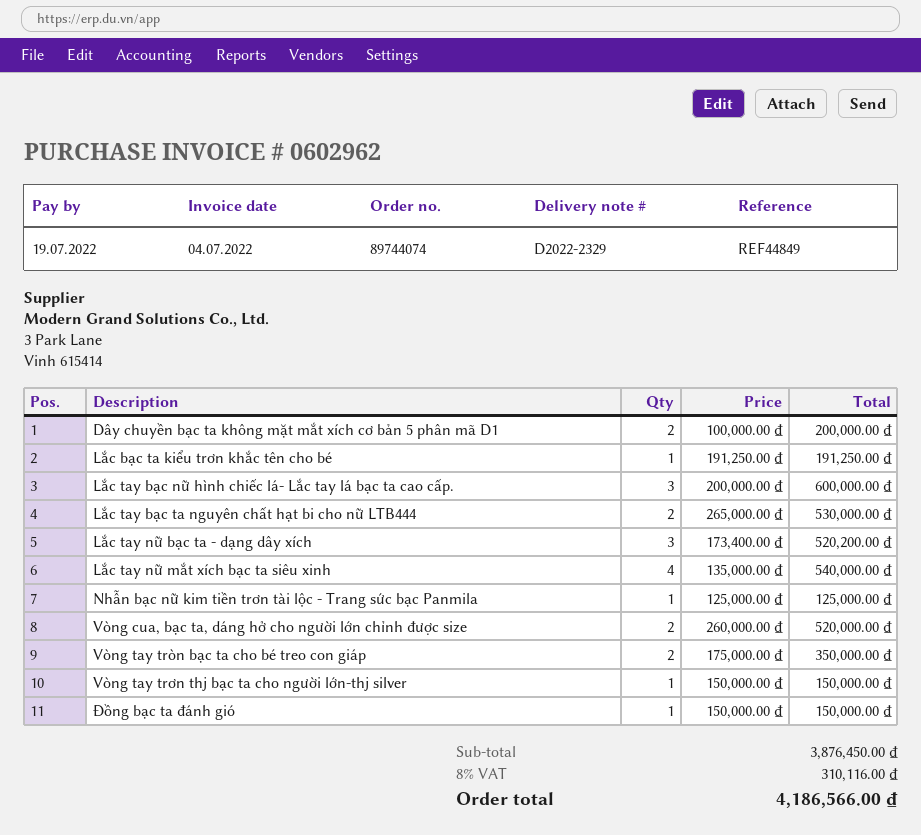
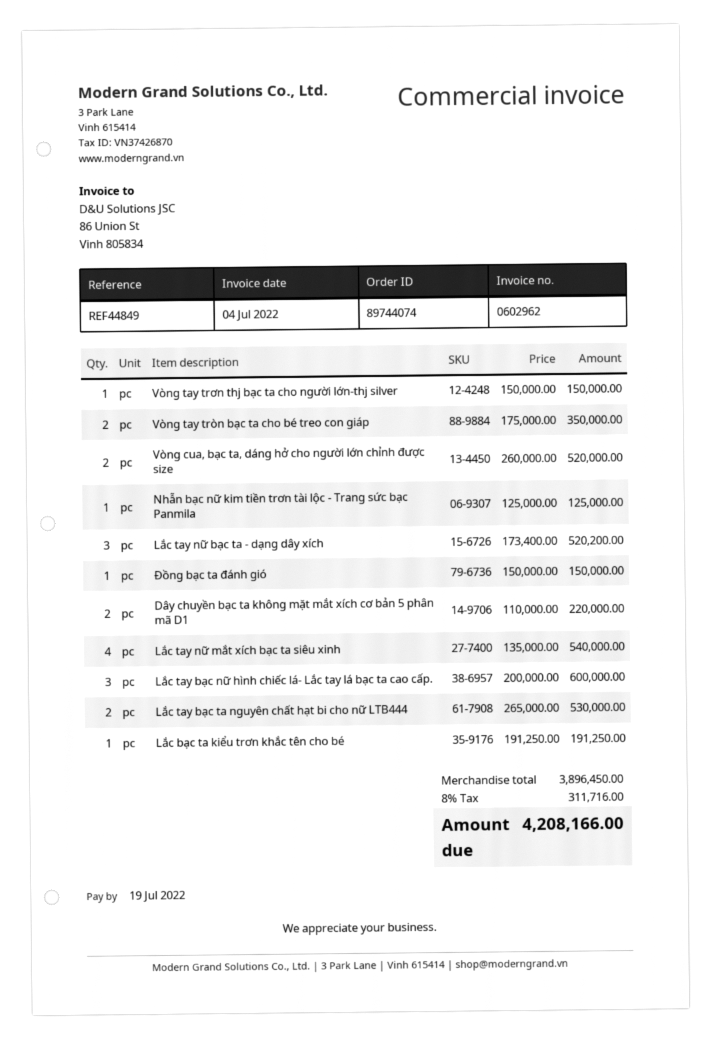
Dây chuyền bạc ta không mặt mắt xích cơ bản 5 phân mã D1: 2 x 100000.00 = 200000.00 -> 2 x 110000.00 = 220000.00
subtotal: 3876450.00 -> 3896450.00
tax: 8% = 310116.00 -> 8% = 311716.00
total: 4186566.00 -> 4208166.00

